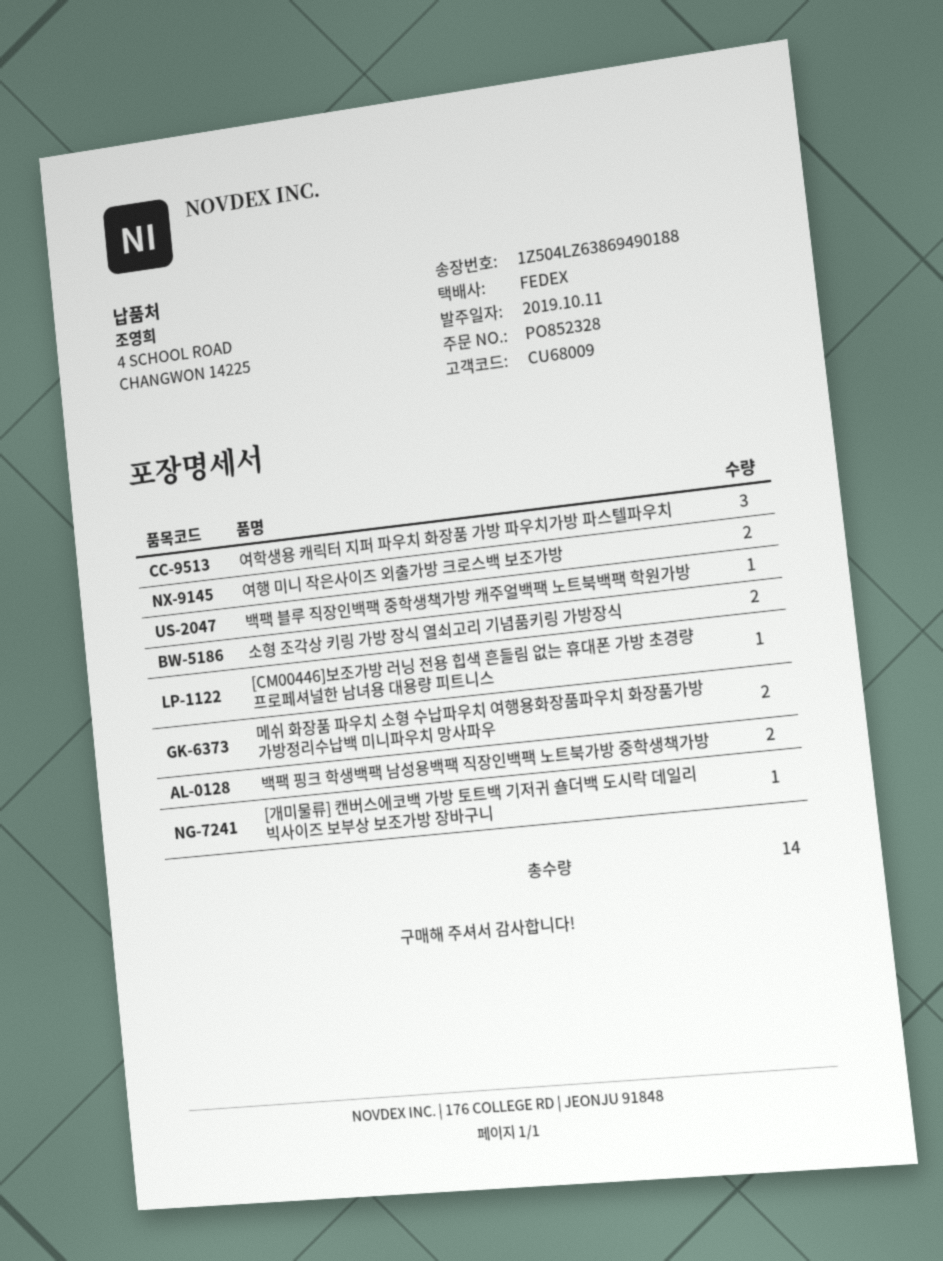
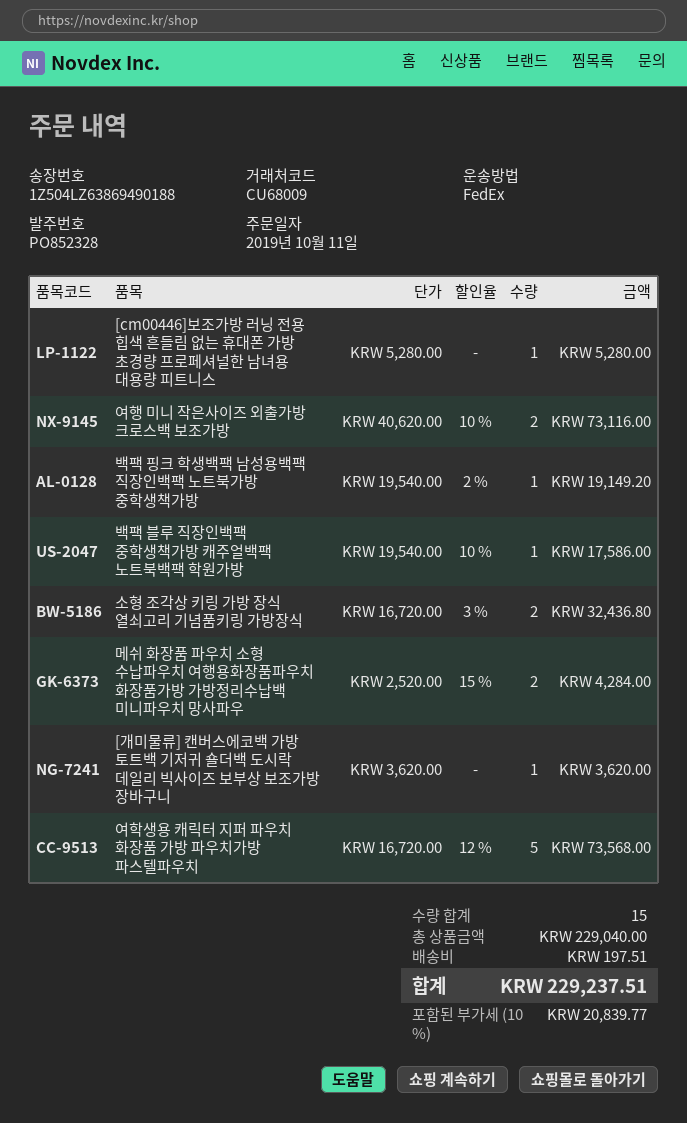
여학생용 캐릭터 지퍼 파우치 화장품 가방 파우치가방 파스텔파우치: 3 -> 5
백팩 핑크 학생백팩 남성용백팩 직장인백팩 노트북가방 중학생책가방: 2 -> 1
total quantity: 14 -> 15

